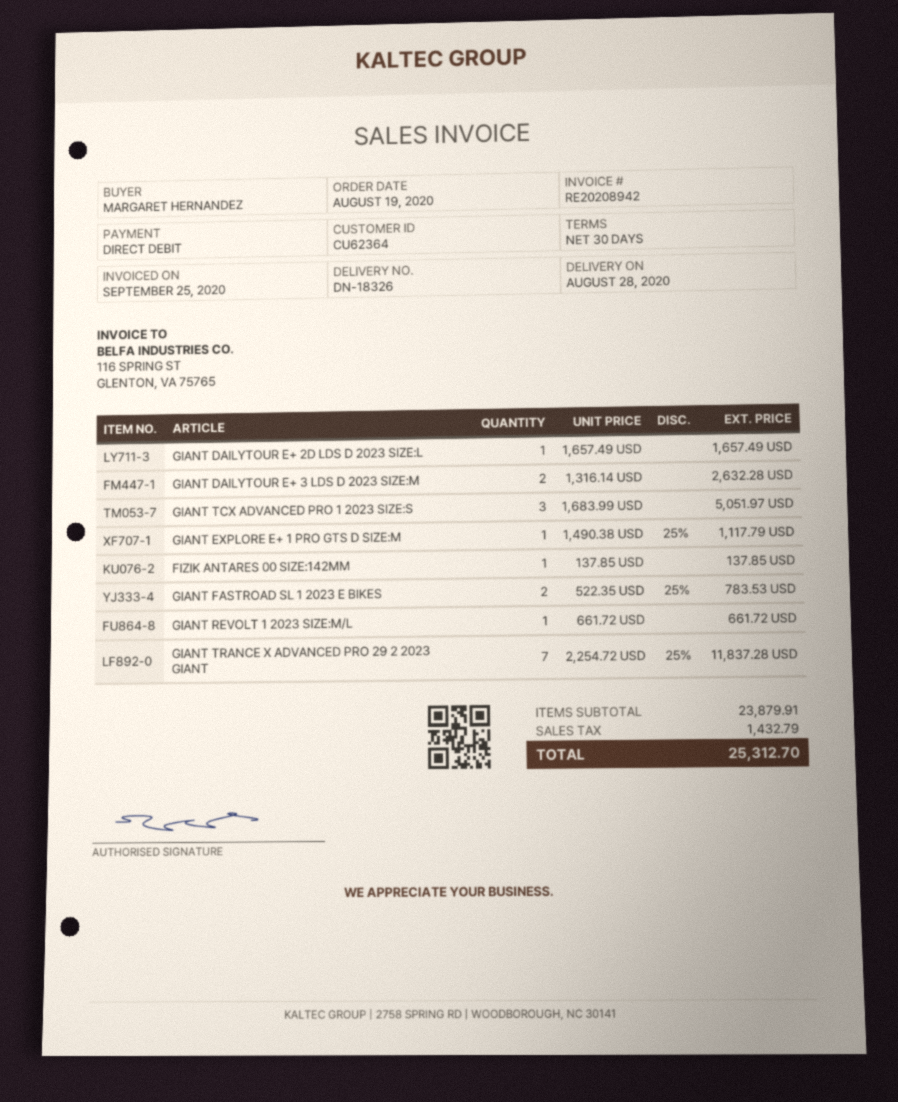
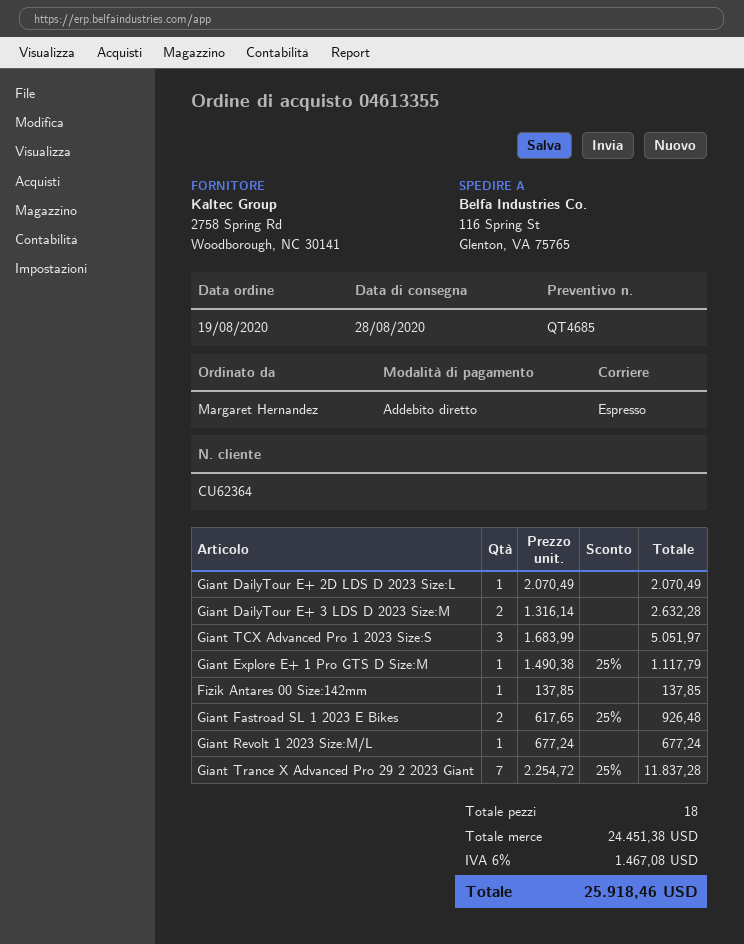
GIANT DAILYTOUR E+ 2D LDS D 2023 SIZE:L: 1 x 1657.49 = 1657.49 -> 1 x 2070.49 = 2070.49
GIANT FASTROAD SL 1 2023 E BIKES: 2 x 522.35 - 25% = 783.53 -> 2 x 617.65 - 25% = 926.48
GIANT REVOLT 1 2023 SIZE:M/L: 1 x 661.72 = 661.72 -> 1 x 677.24 = 677.24
subtotal: 23879.91 -> 24451.38
tax: 1432.79 -> 1467.08
total: 25312.70 -> 25918.46

